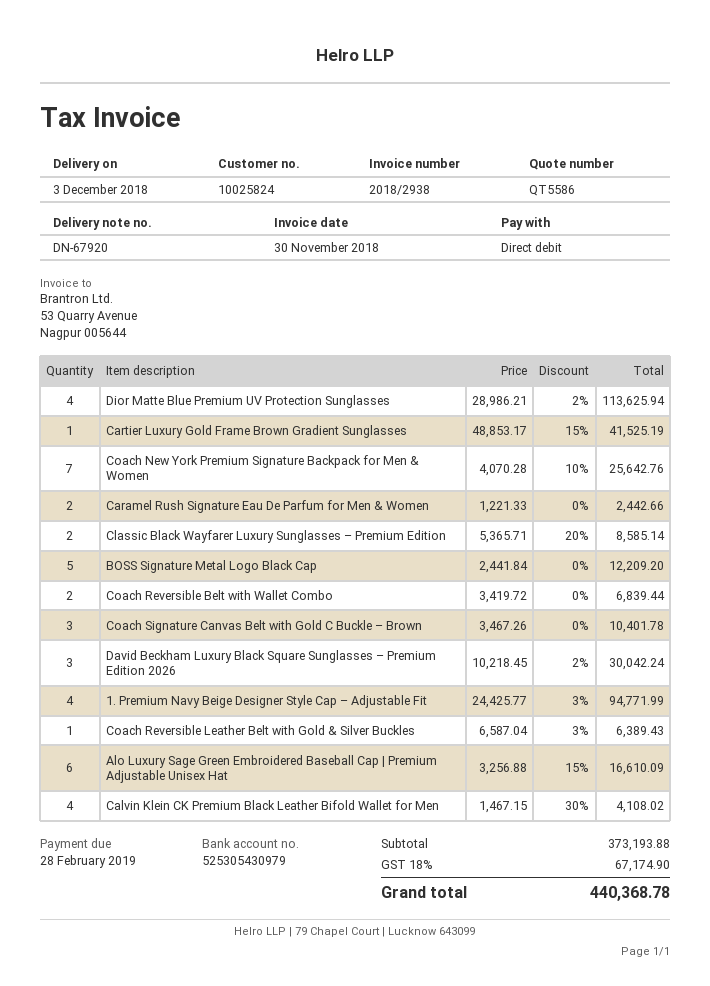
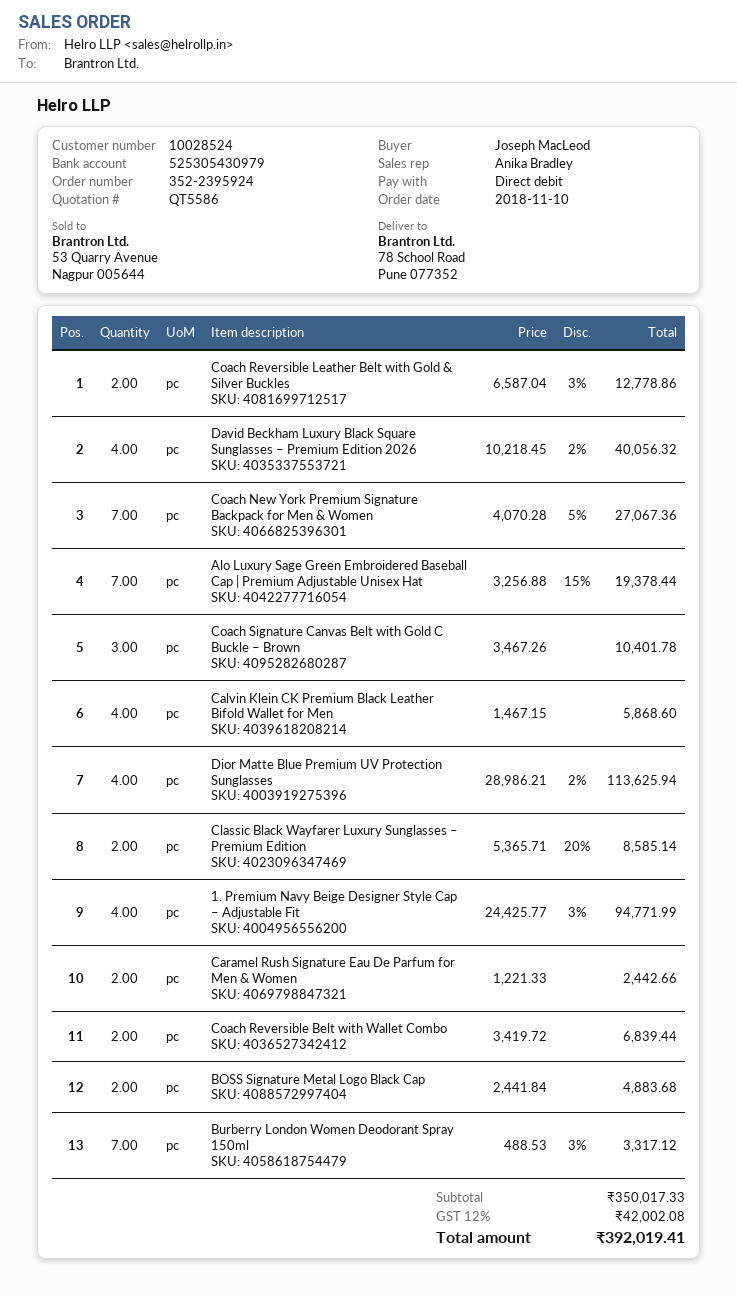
customer number: 10025824 -> 10028524
Cartier Luxury Gold Frame Brown Gradient Sunglasses: 1 x 48853.17 - 15% = 41525.19 -> none
Coach New York Premium Signature Backpack for Men & Women: 7 x 4070.28 - 10% = 25642.76 -> 7 x 4070.28 - 5% = 27067.36
BOSS Signature Metal Logo Black Cap: 5 x 2441.84 = 12209.20 -> 2 x 2441.84 = 4883.68
David Beckham Luxury Black Square Sunglasses – Premium Edition 2026: 3 x 10218.45 - 2% = 30042.24 -> 4 x 10218.45 - 2% = 40056.32
Coach Reversible Leather Belt with Gold & Silver Buckles: 1 x 6587.04 - 3% = 6389.43 -> 2 x 6587.04 - 3% = 12778.86
Alo Luxury Sage Green Embroidered Baseball Cap | Premium Adjustable Unisex Hat: 6 x 3256.88 - 15% = 16610.09 -> 7 x 3256.88 - 15% = 19378.44
Calvin Klein CK Premium Black Leather Bifold Wallet for Men: 4 x 1467.15 - 30% = 4108.02 -> 4 x 1467.15 = 5868.60
Burberry London Women Deodorant Spray 150ml: none -> 7 x 488.53 - 3% = 3317.12
subtotal: 373193.88 -> 350017.33
tax: 18% = 67174.90 -> 12% = 42002.08
total: 440368.78 -> 392019.41

